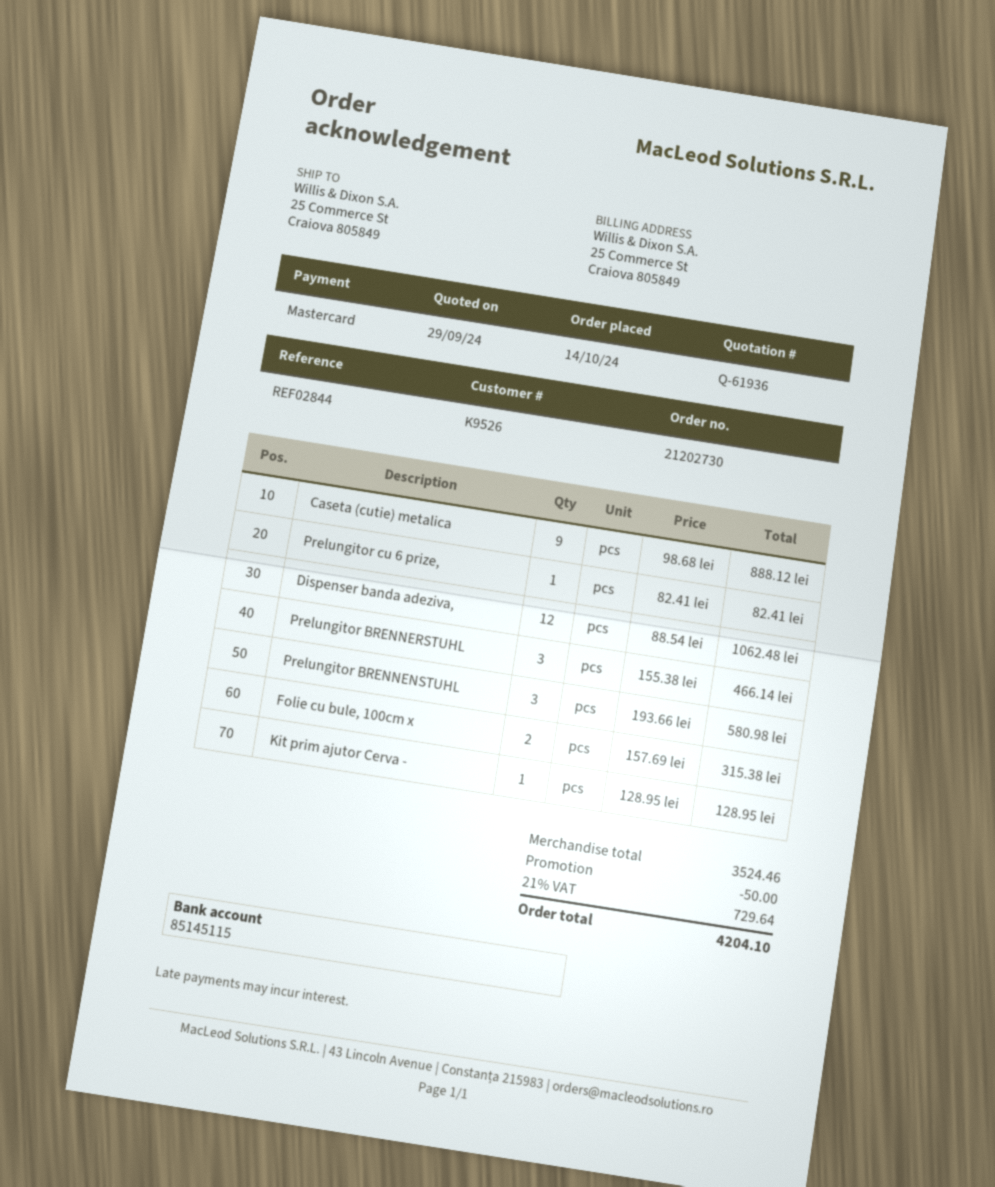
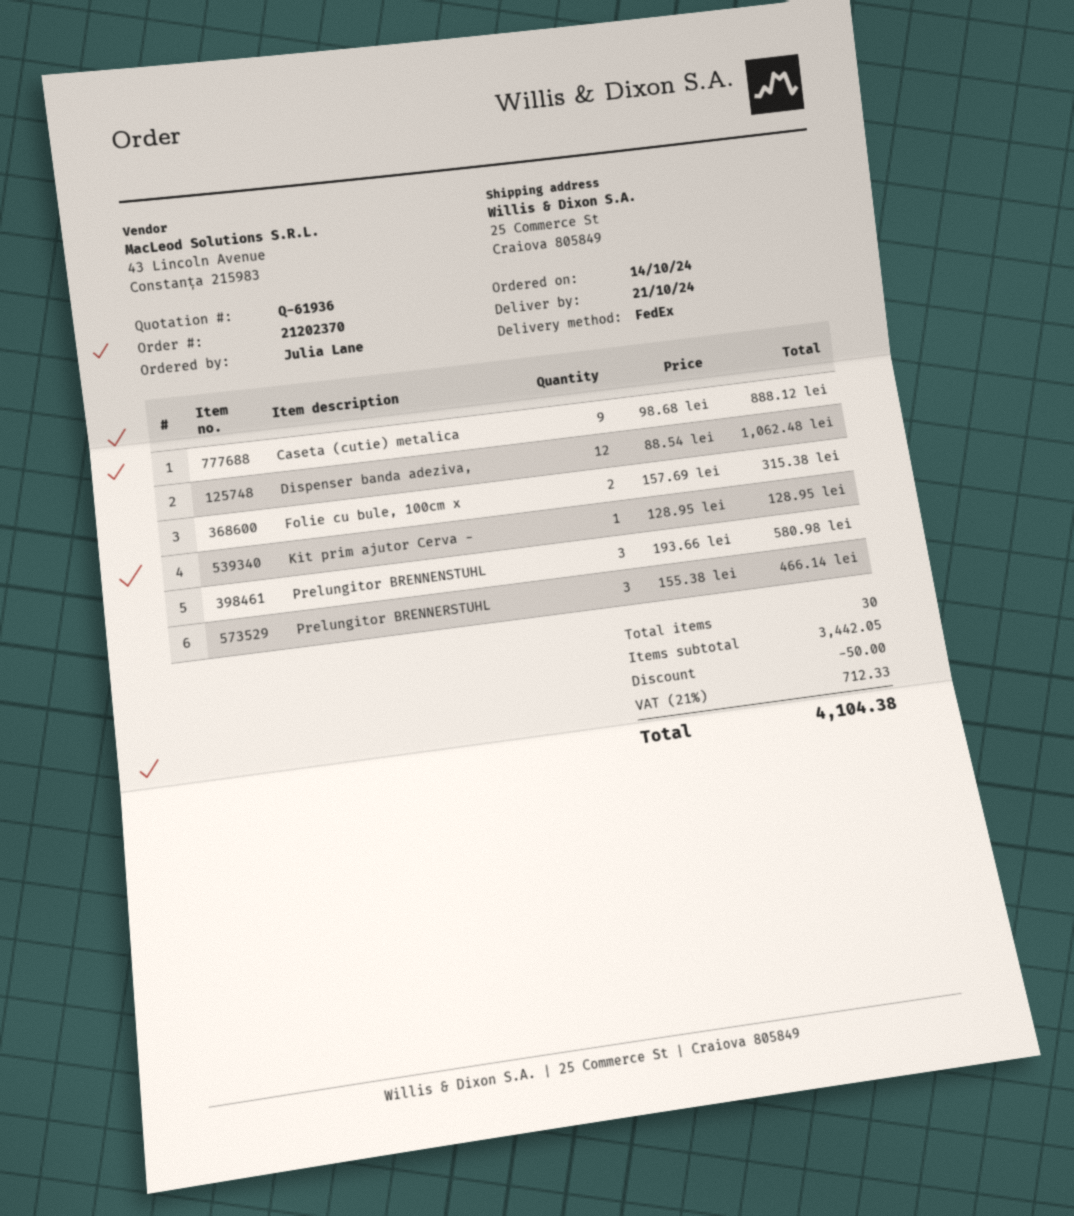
order number: 21202730 -> 21202370
Prelungitor cu 6 prize,: 1 x 82.41 = 82.41 -> none
subtotal: 3524.46 -> 3442.05
tax: 21% = 729.64 -> 21% = 712.33
total: 4204.10 -> 4104.38

